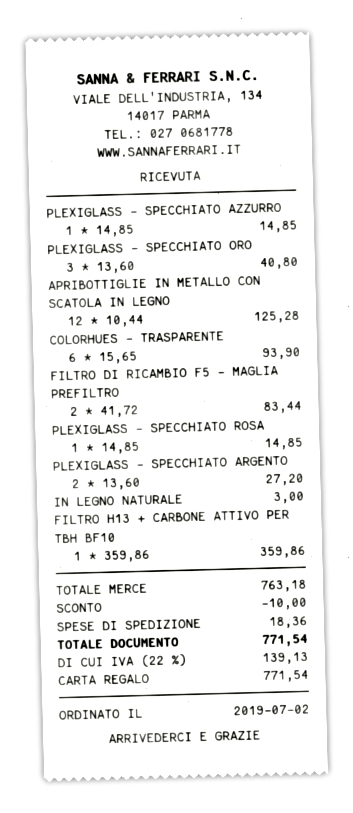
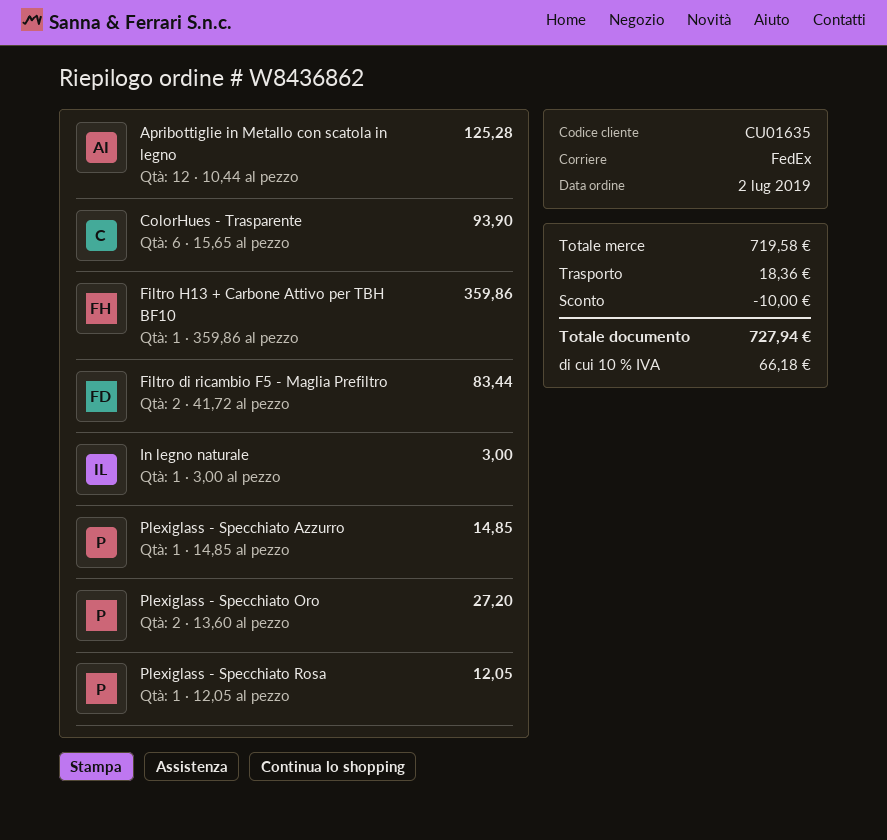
PLEXIGLASS - SPECCHIATO ORO: 3 x 13.60 = 40.80 -> 2 x 13.60 = 27.20
PLEXIGLASS - SPECCHIATO ROSA: 1 x 14.85 = 14.85 -> 1 x 12.05 = 12.05
PLEXIGLASS - SPECCHIATO ARGENTO: 2 x 13.60 = 27.20 -> none
subtotal: 763.18 -> 719.58
tax: 22% = 139.13 -> 10% = 66.18
total: 771.54 -> 727.94

